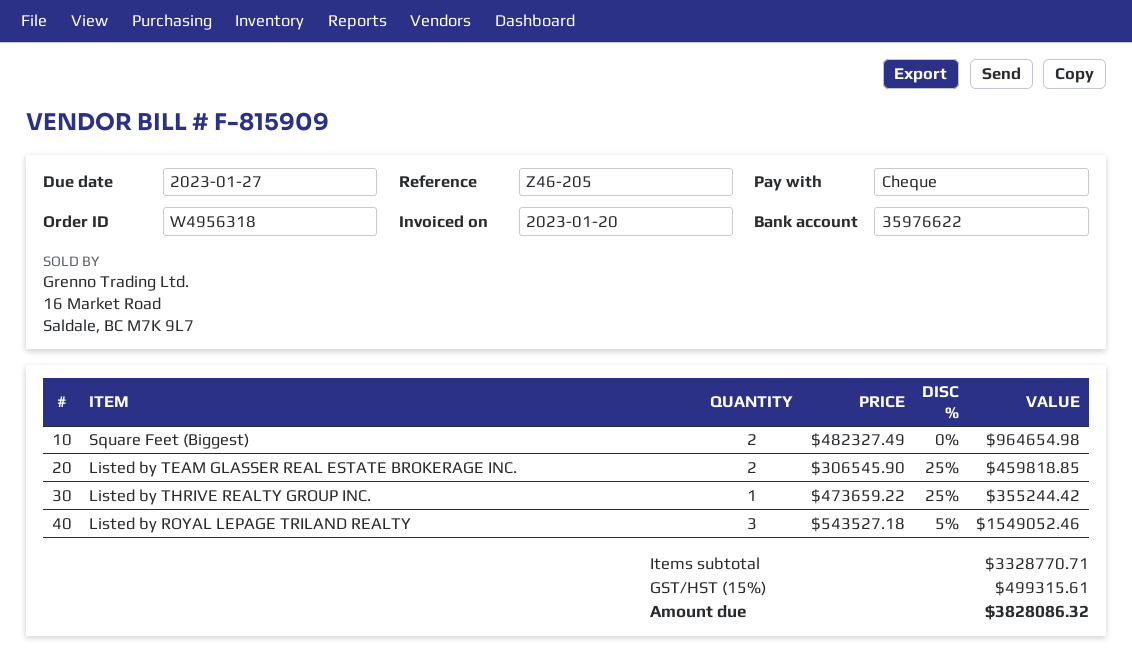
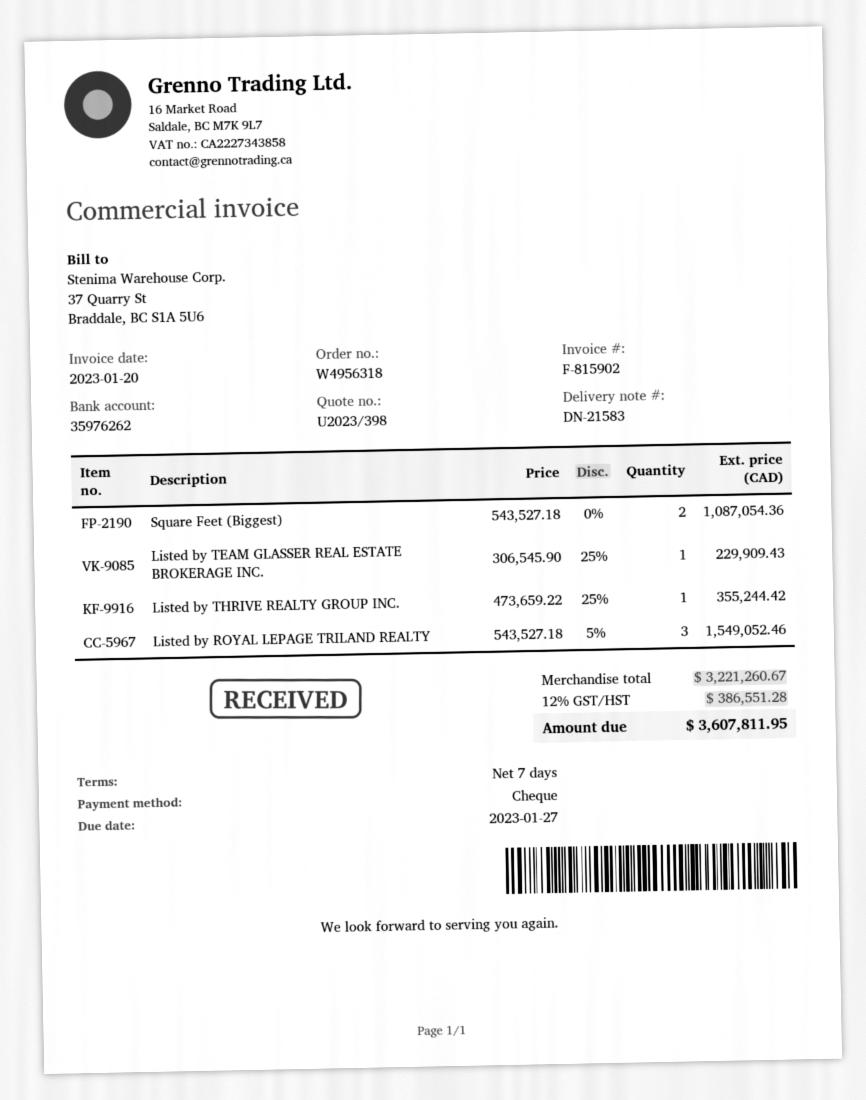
invoice number: F-815909 -> F-815902
bank account: 35976622 -> 35976262
Square Feet (Biggest): 2 x 482327.49 = 964654.98 -> 2 x 543527.18 = 1087054.36
Listed by TEAM GLASSER REAL ESTATE BROKERAGE INC.: 2 x 306545.90 - 25% = 459818.85 -> 1 x 306545.90 - 25% = 229909.43
subtotal: 3328770.71 -> 3221260.67
tax: 15% = 499315.61 -> 12% = 386551.28
total: 3828086.32 -> 3607811.95

